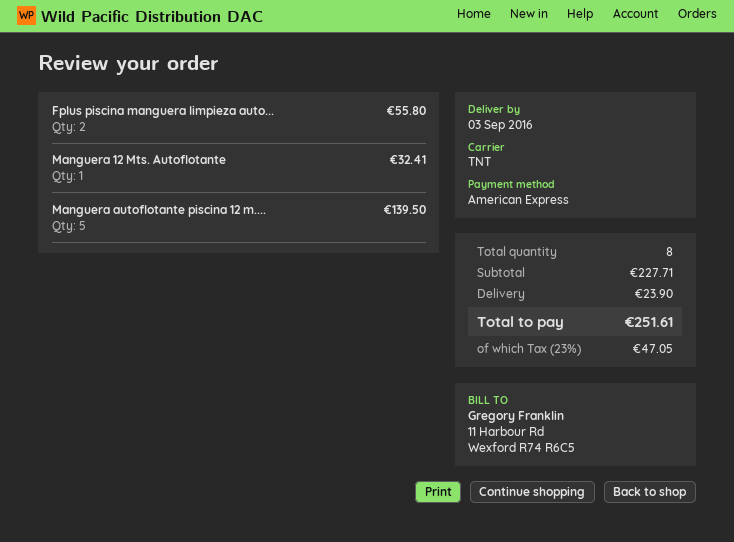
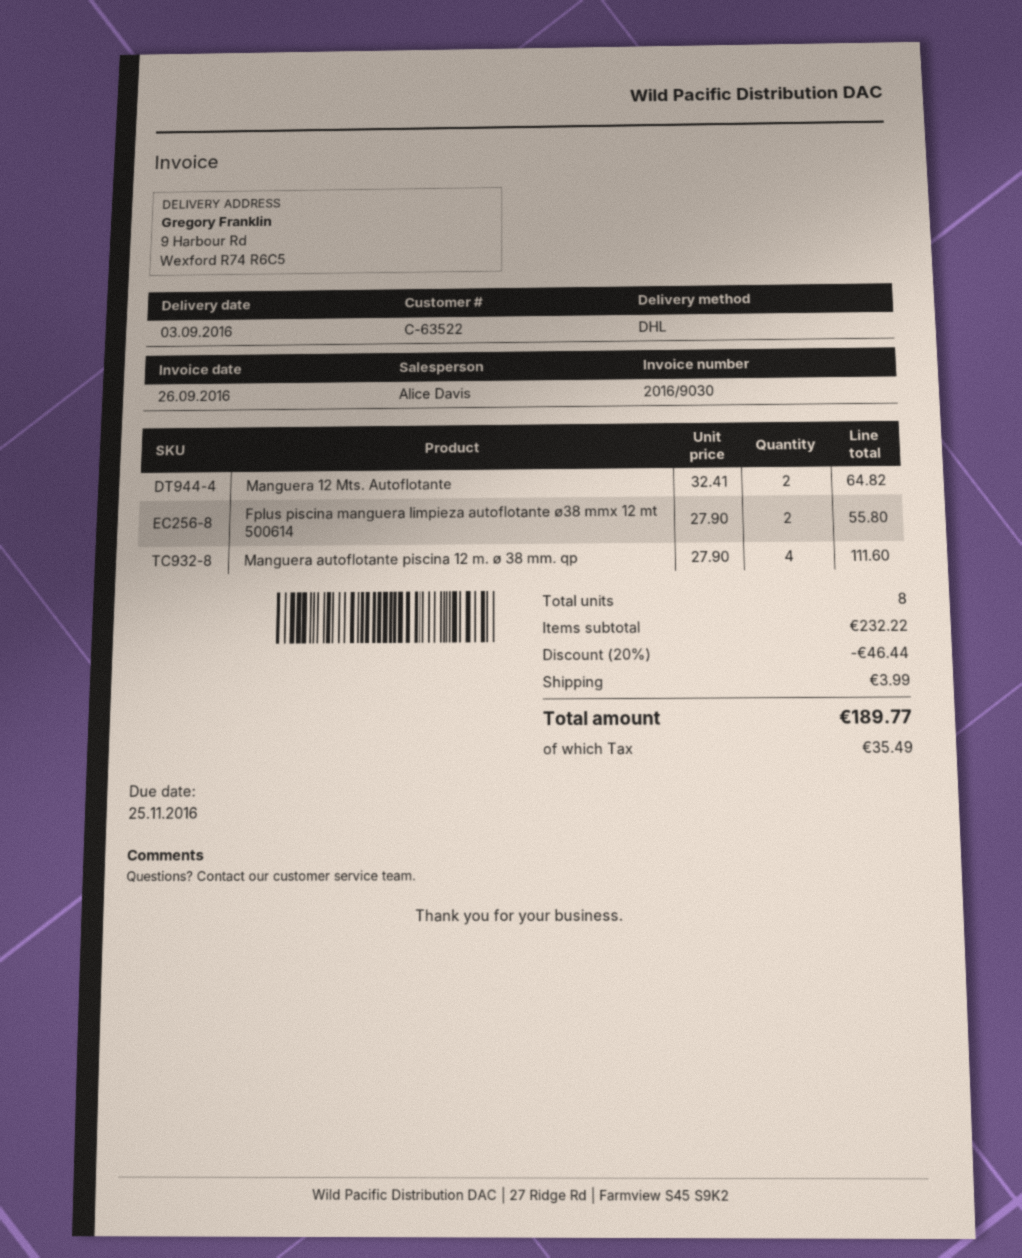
shipping method: TNT -> DHL
Manguera 12 Mts. Autoflotante: 1 for 32.41 -> 2 for 64.82
Manguera autoflotante piscina 12 m....: 5 for 139.50 -> 4 for 111.60
subtotal: 227.71 -> 232.22
discount: none -> 20% = 46.44
shipping: 23.90 -> 3.99
tax: 47.05 -> 35.49
total: 251.61 -> 189.77

